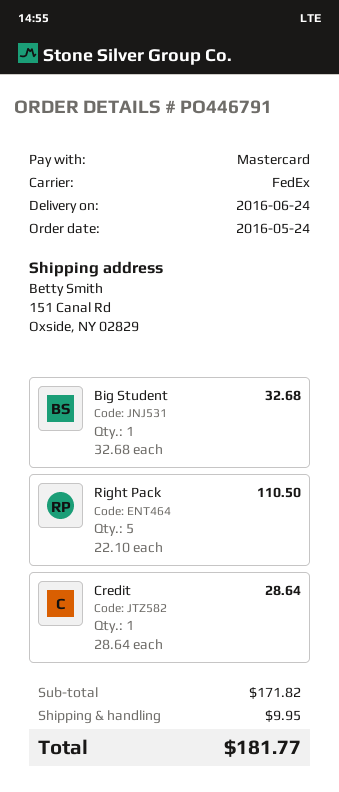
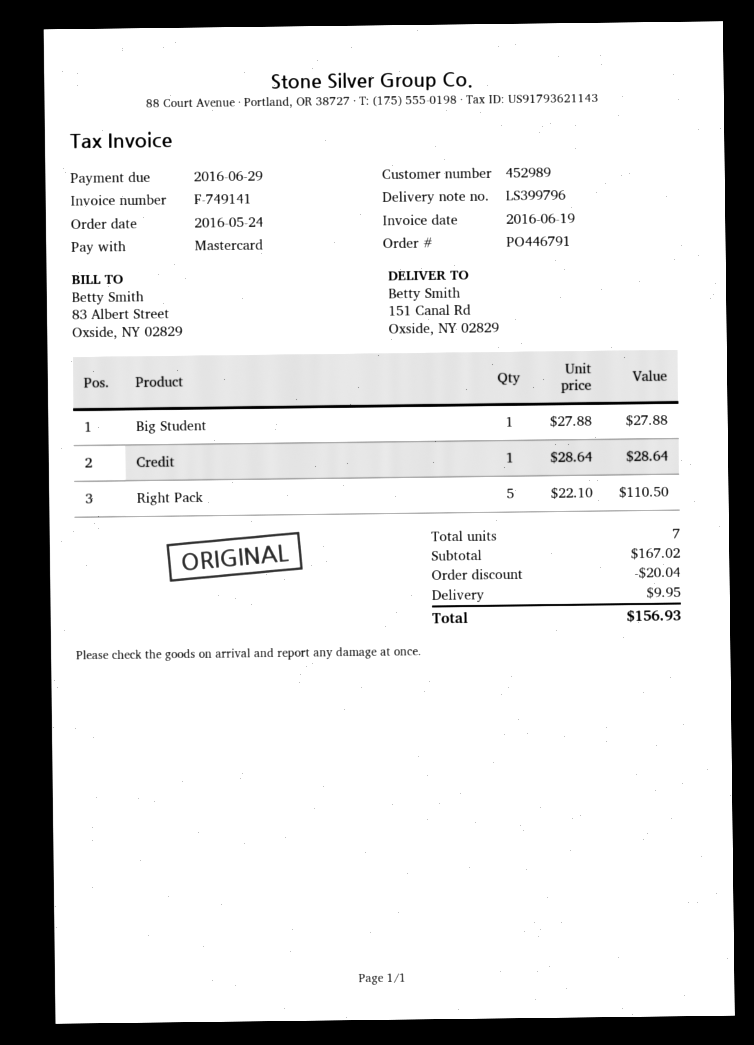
Big Student: 1 x 32.68 = 32.68 -> 1 x 27.88 = 27.88
subtotal: 171.82 -> 167.02
discount: none -> 20.04
total: 181.77 -> 156.93

